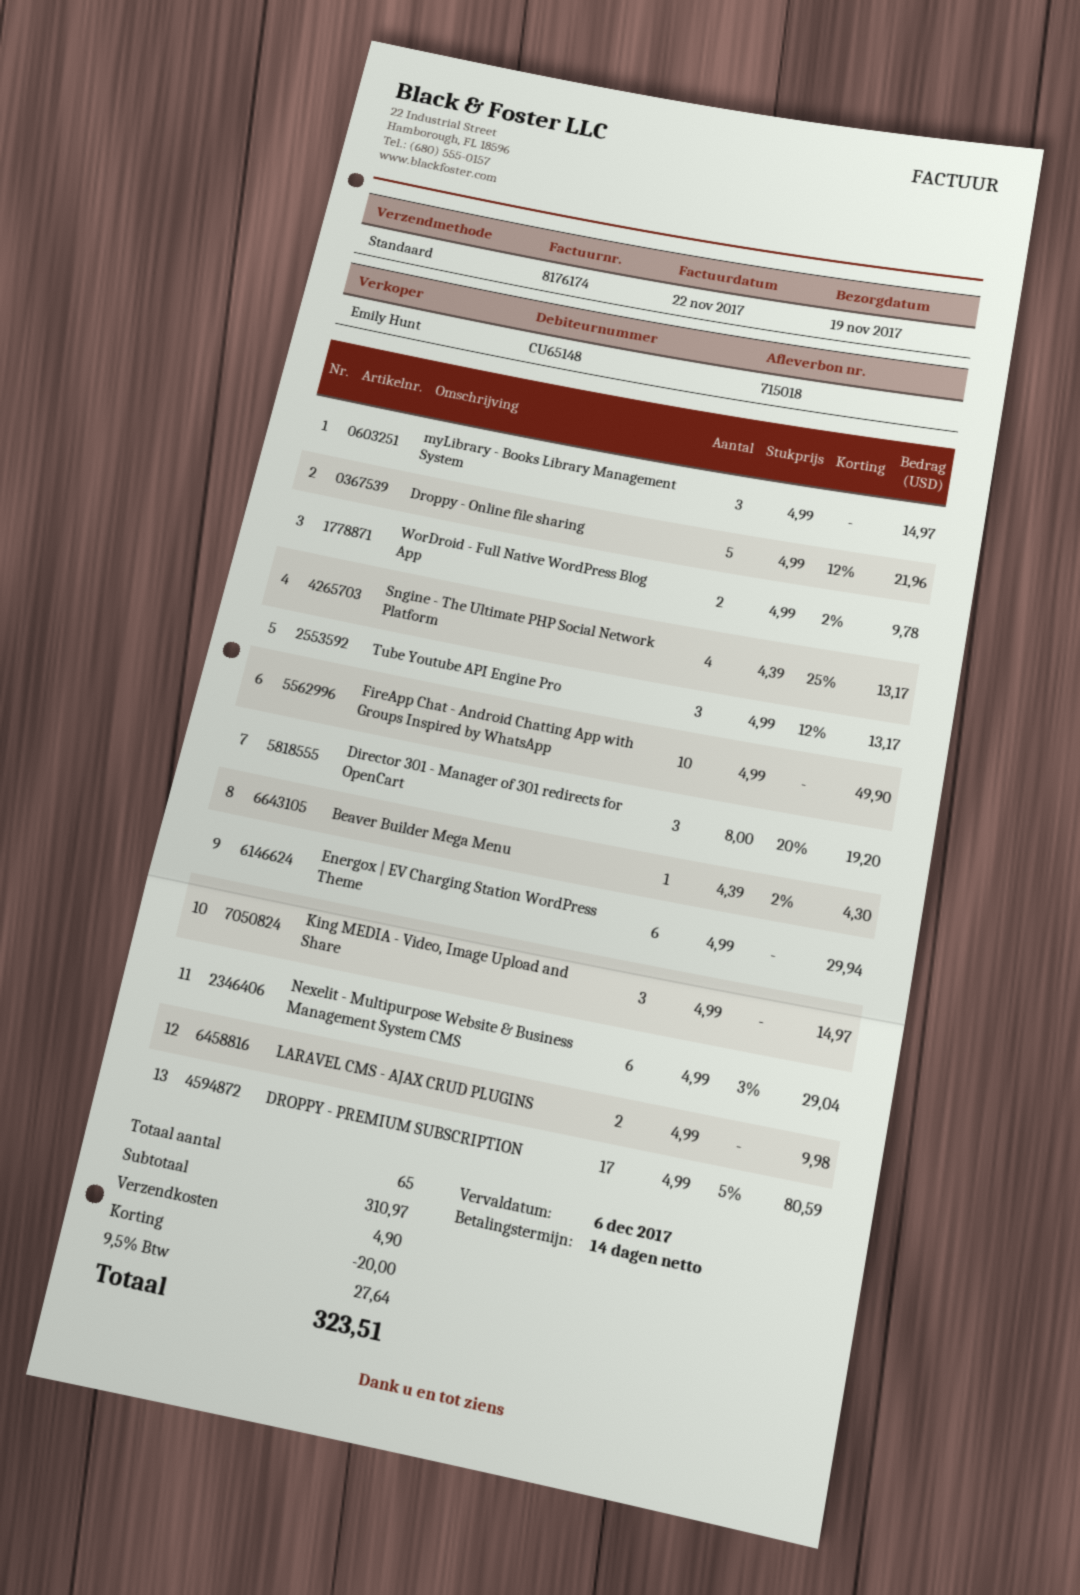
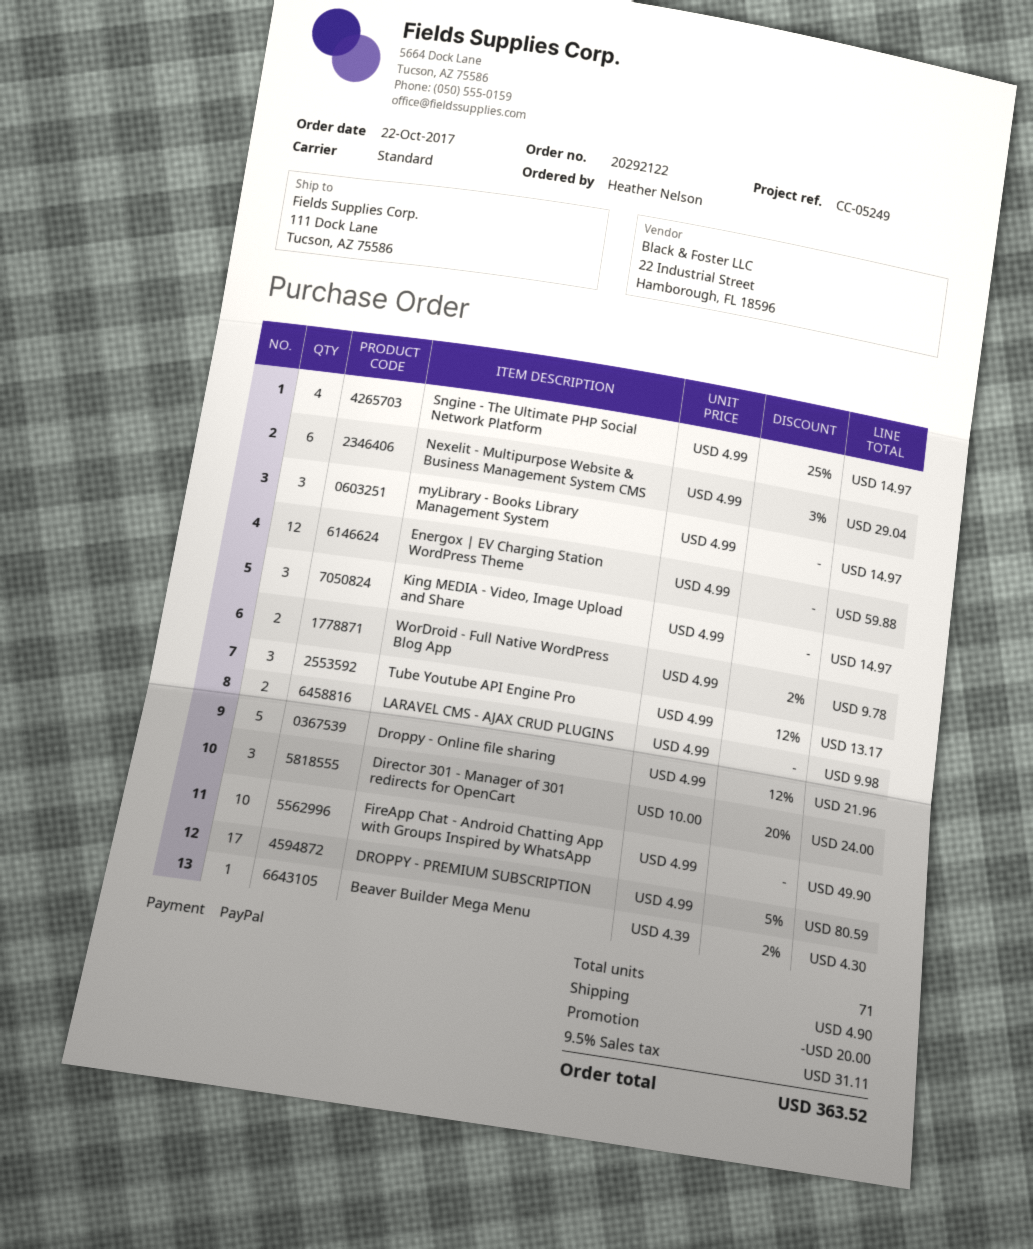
Sngine - The Ultimate PHP Social Network Platform: 4 x 4.39 - 25% = 13.17 -> 4 x 4.99 - 25% = 14.97
Director 301 - Manager of 301 redirects for OpenCart: 3 x 8.00 - 20% = 19.20 -> 3 x 10.00 - 20% = 24.00
Energox | EV Charging Station WordPress Theme: 6 x 4.99 = 29.94 -> 12 x 4.99 = 59.88
total quantity: 65 -> 71
tax: 9.5% = 27.64 -> 9.5% = 31.11
total: 323.51 -> 363.52

